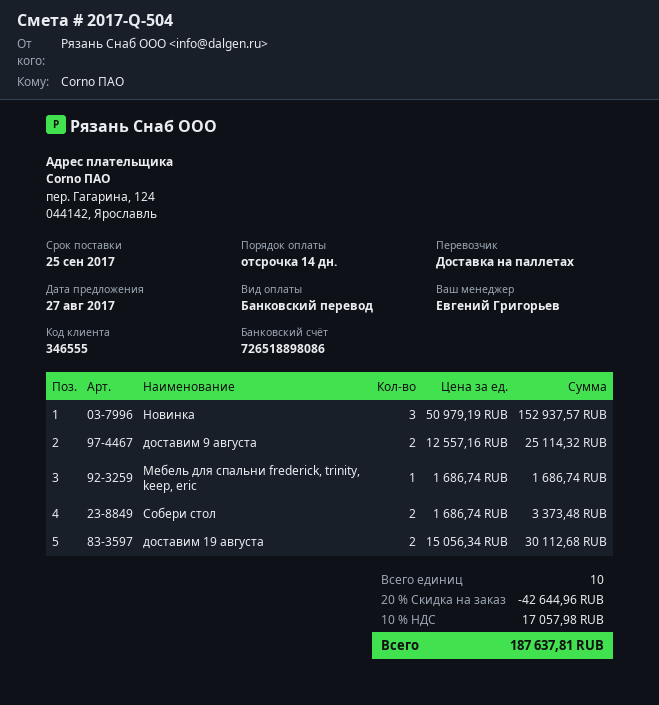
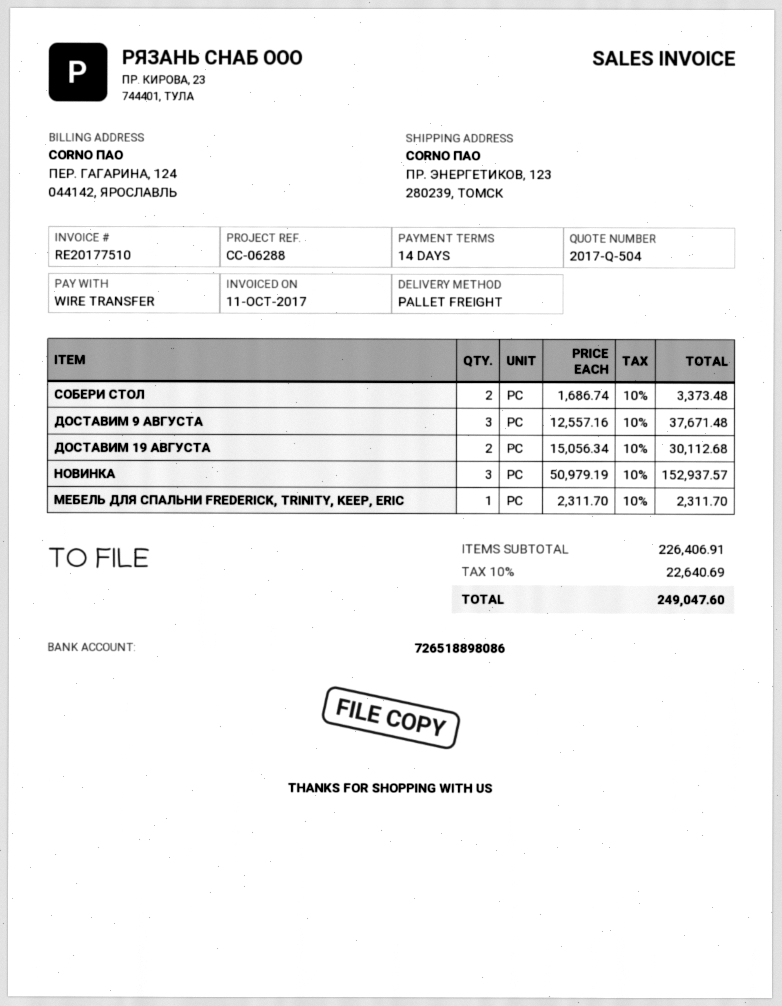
доставим 9 августа: 2 x 12557.16 = 25114.32 -> 3 x 12557.16 = 37671.48
Мебель для спальни frederick, trinity, keep, eric: 1 x 1686.74 = 1686.74 -> 1 x 2311.70 = 2311.70
discount: 20% = 42644.96 -> none
tax: 10% = 17057.98 -> 10% = 22640.69
total: 187637.81 -> 249047.60

